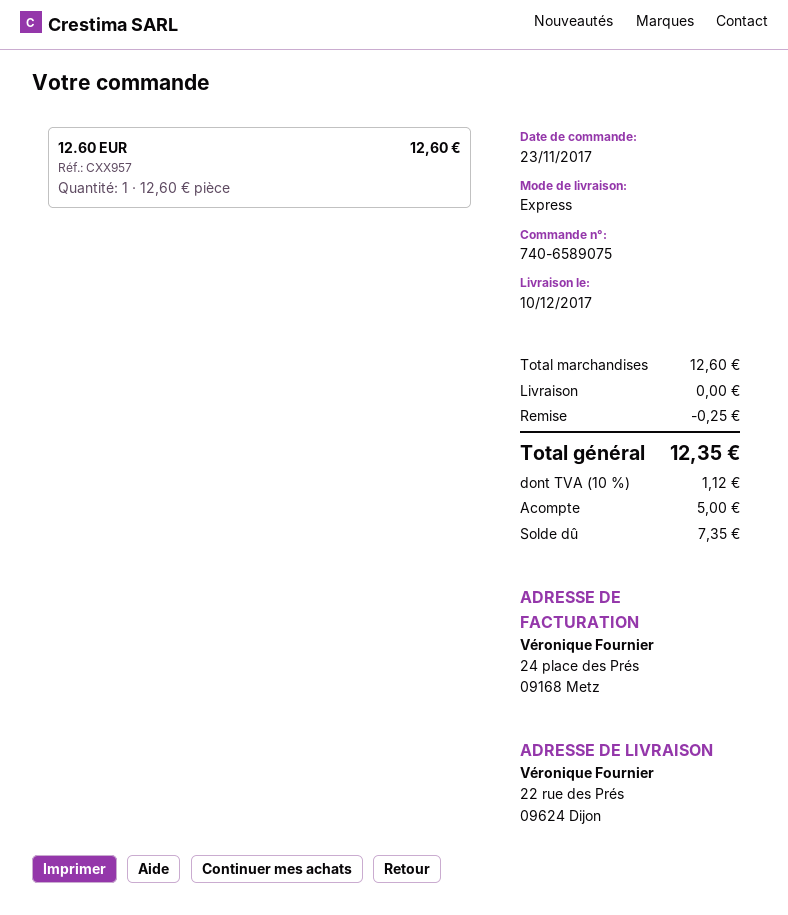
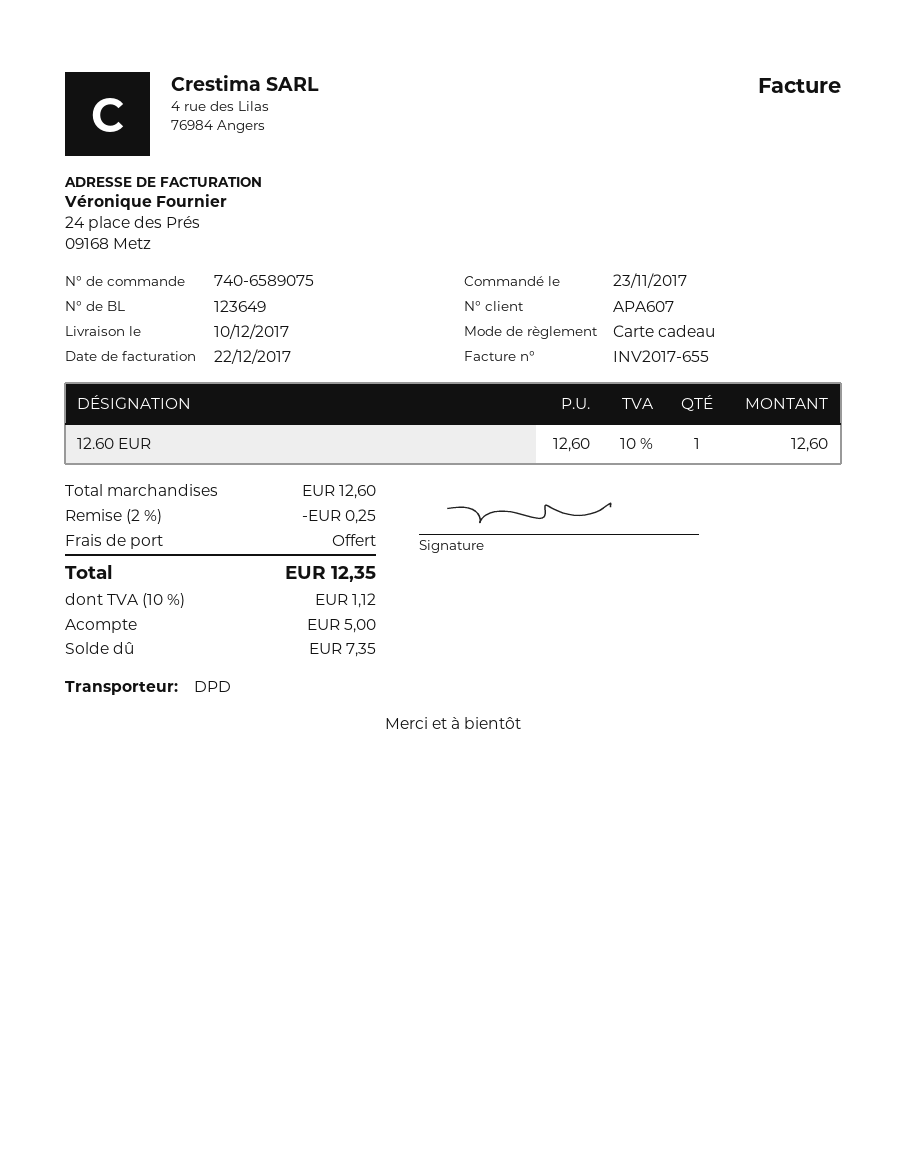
shipping method: express -> DPD

